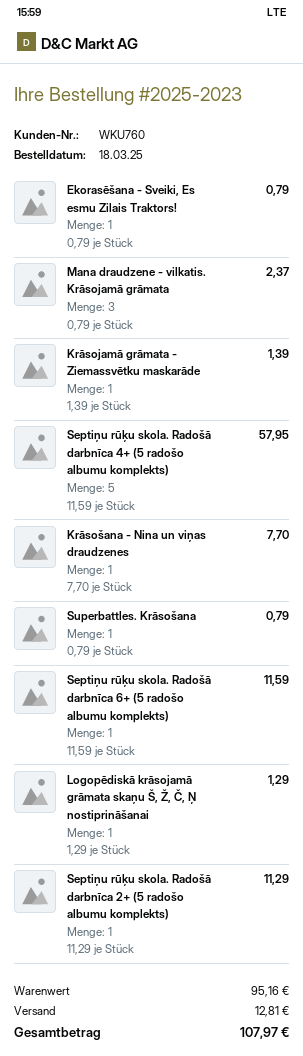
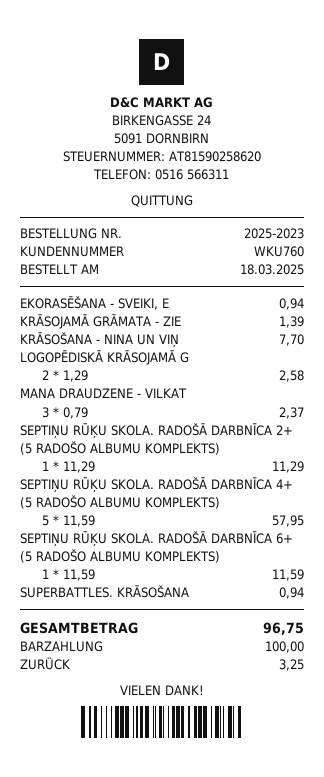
Ekorasēšana - Sveiki, Es esmu Zilais Traktors!: 1 x 0.79 = 0.79 -> 1 x 0.94 = 0.94
Superbattles. Krāsošana: 1 x 0.79 = 0.79 -> 1 x 0.94 = 0.94
Logopēdiskā krāsojamā grāmata skaņu Š, Ž, Č, Ņ nostiprināšanai: 1 x 1.29 = 1.29 -> 2 x 1.29 = 2.58
shipping: 12.81 -> none
total: 107.97 -> 96.75

